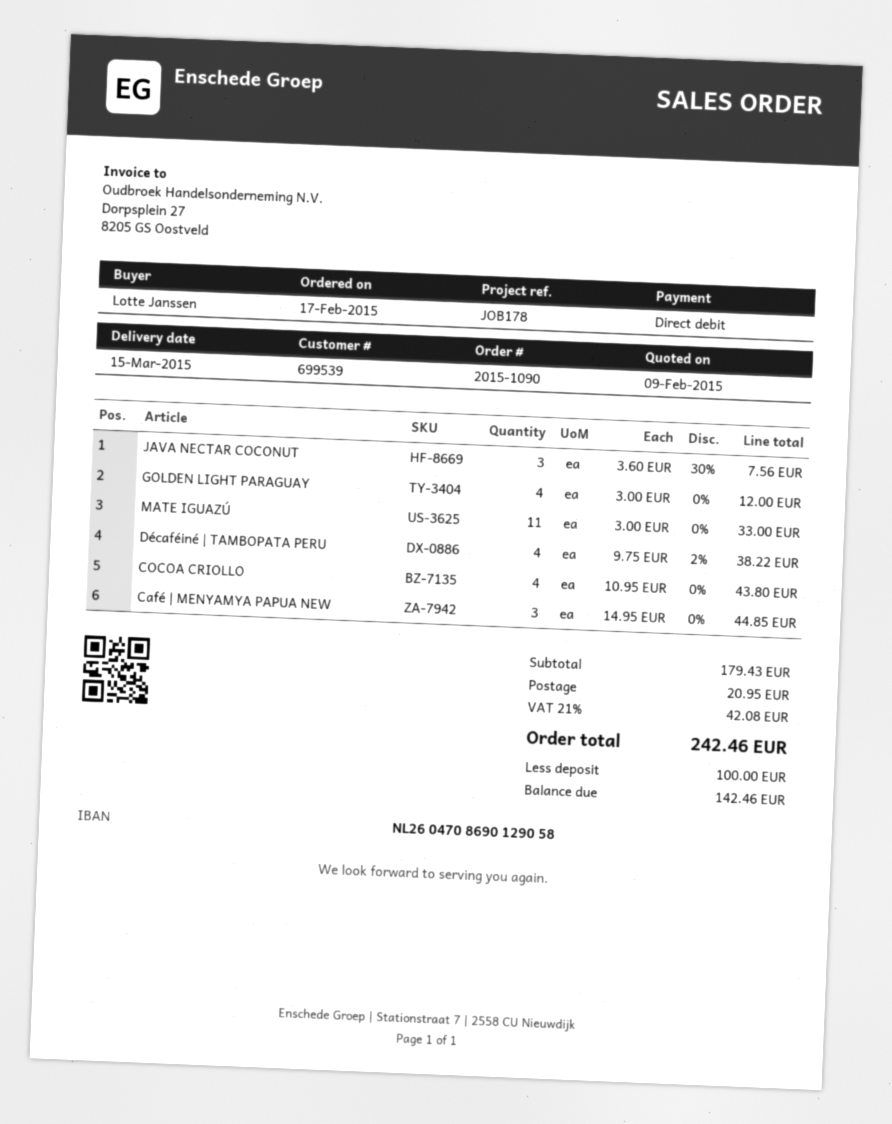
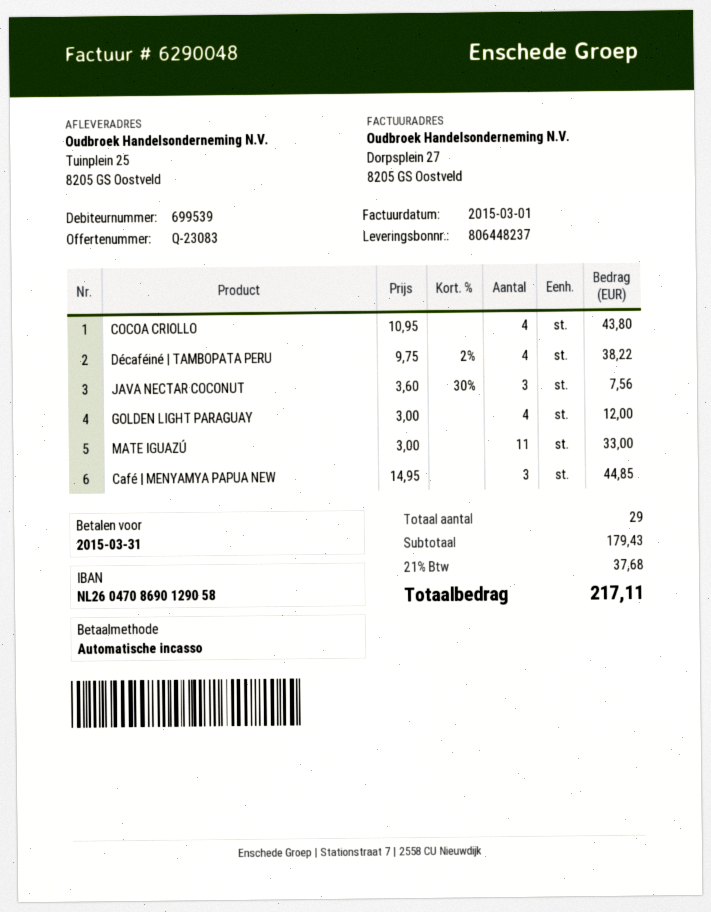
shipping: 20.95 -> none
tax: 21% = 42.08 -> 21% = 37.68
total: 242.46 -> 217.11

